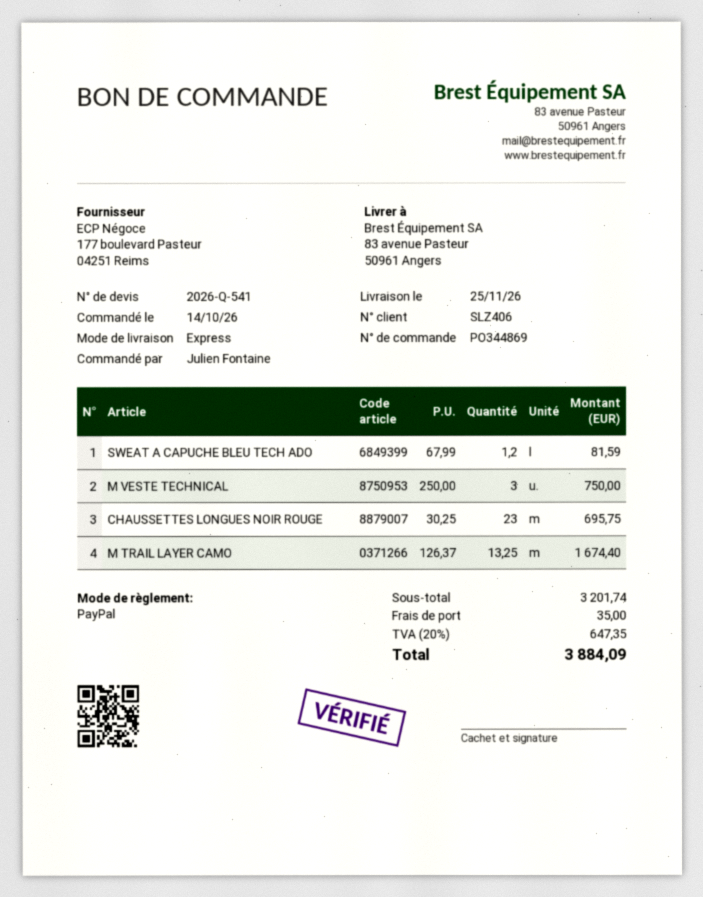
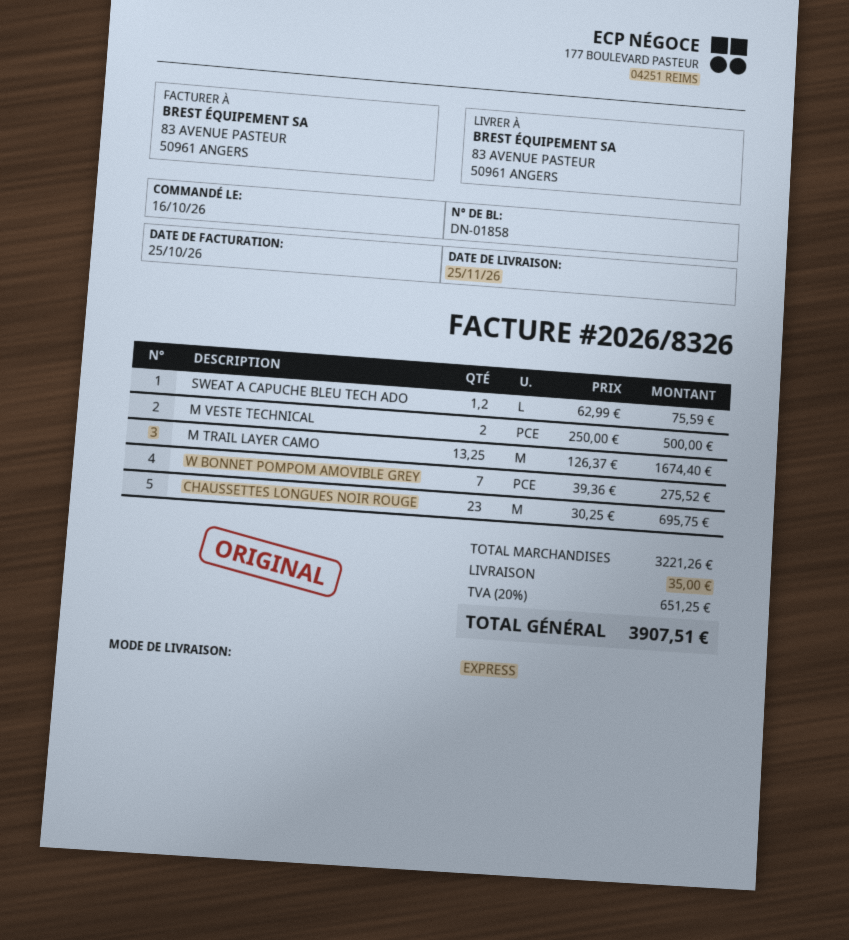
order date: 2026-10-14 -> 2026-10-16
SWEAT A CAPUCHE BLEU TECH ADO: 1.2 x 67.99 = 81.59 -> 1.2 x 62.99 = 75.59
M VESTE TECHNICAL: 3 x 250.00 = 750.00 -> 2 x 250.00 = 500.00
W BONNET POMPOM AMOVIBLE GREY: none -> 7 x 39.36 = 275.52
subtotal: 3201.74 -> 3221.26
tax: 20% = 647.35 -> 20% = 651.25
total: 3884.09 -> 3907.51

